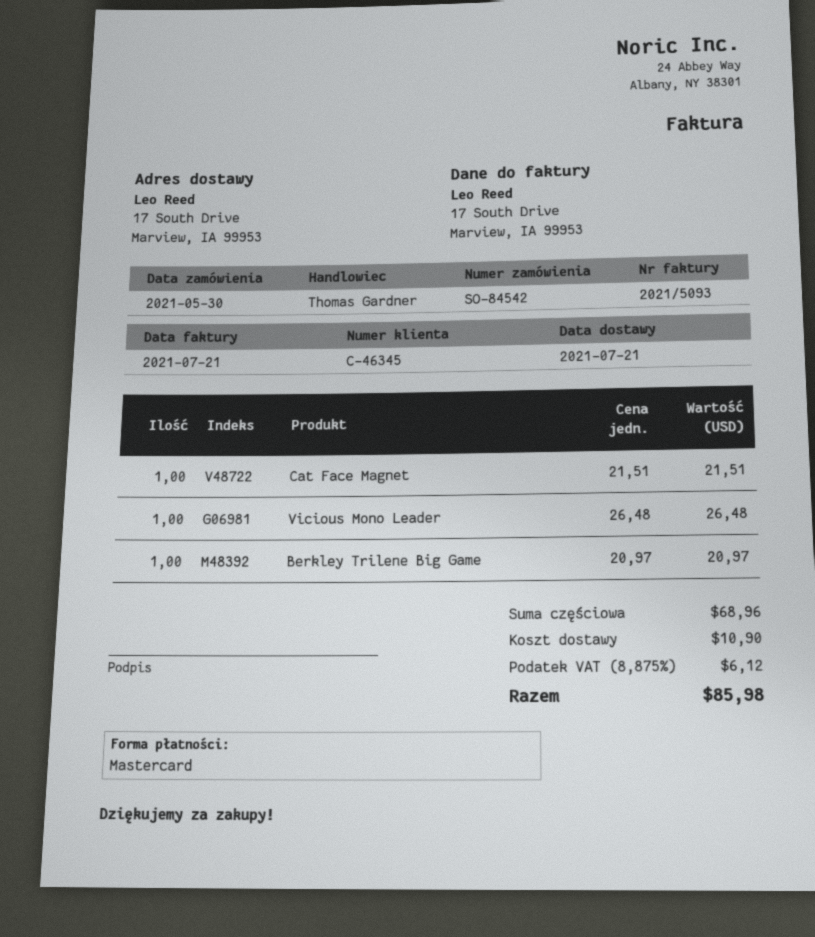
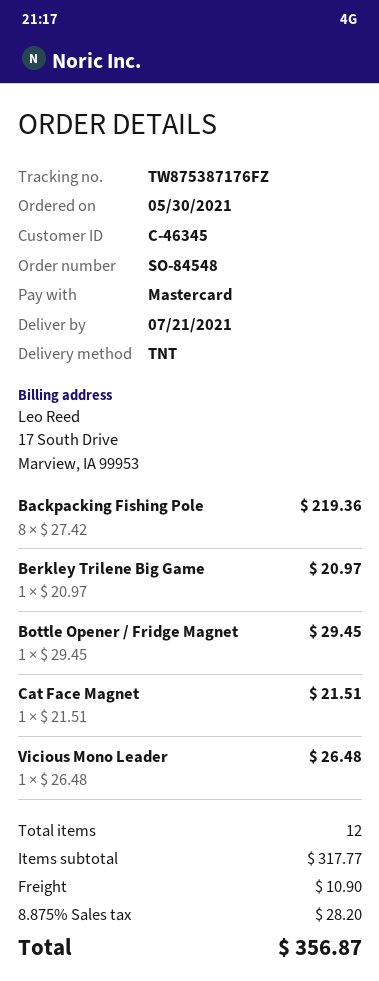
order number: SO-84542 -> SO-84548
Backpacking Fishing Pole: none -> 8 x 27.42 = 219.36
Bottle Opener / Fridge Magnet: none -> 1 x 29.45 = 29.45
subtotal: 68.96 -> 317.77
tax: 8.875% = 6.12 -> 8.875% = 28.20
total: 85.98 -> 356.87

